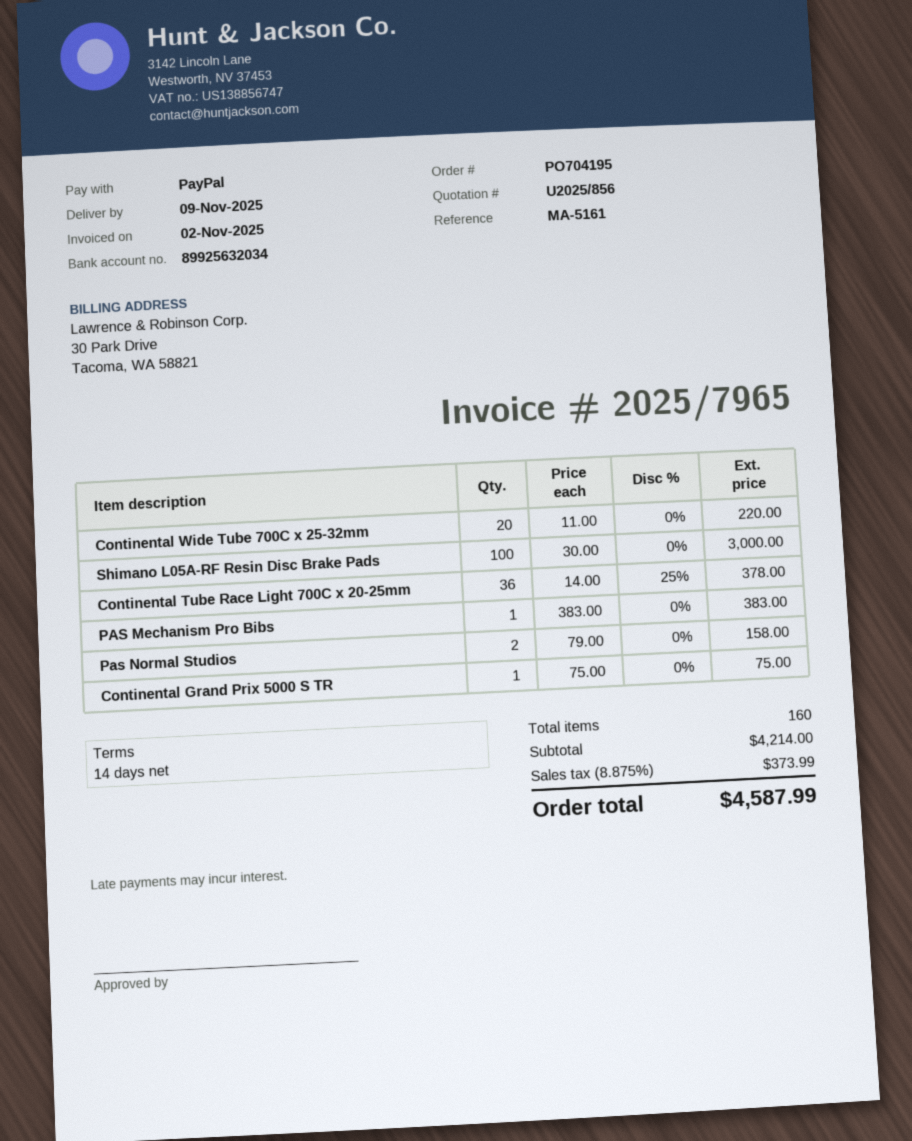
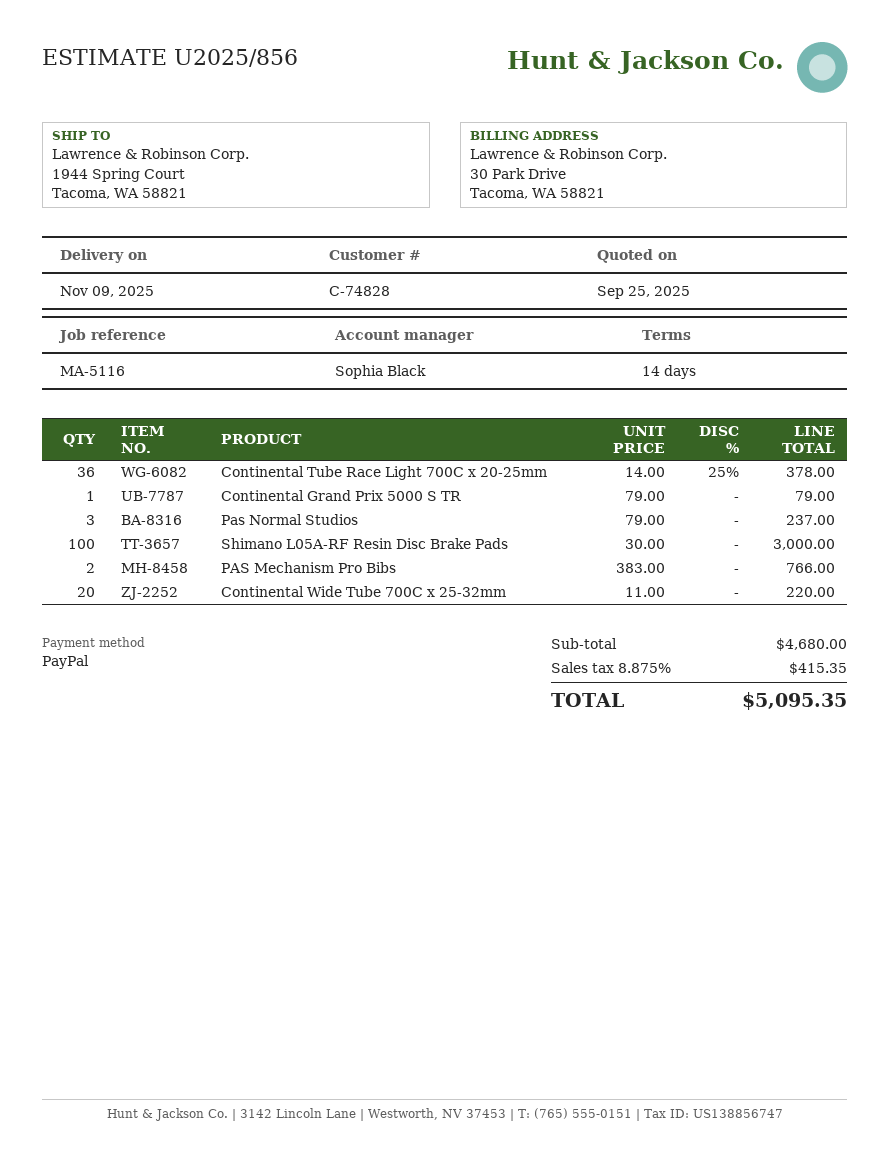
reference: MA-5161 -> MA-5116
PAS Mechanism Pro Bibs: 1 x 383.00 = 383.00 -> 2 x 383.00 = 766.00
Pas Normal Studios: 2 x 79.00 = 158.00 -> 3 x 79.00 = 237.00
Continental Grand Prix 5000 S TR: 1 x 75.00 = 75.00 -> 1 x 79.00 = 79.00
subtotal: 4214.00 -> 4680.00
tax: 8.875% = 373.99 -> 8.875% = 415.35
total: 4587.99 -> 5095.35

